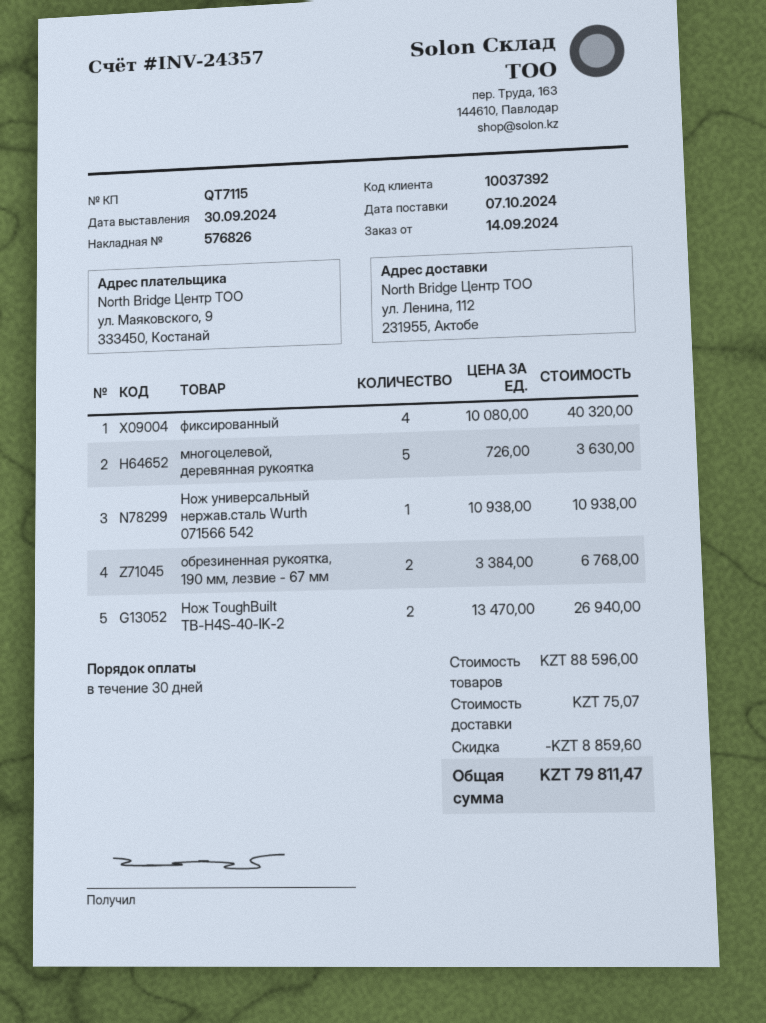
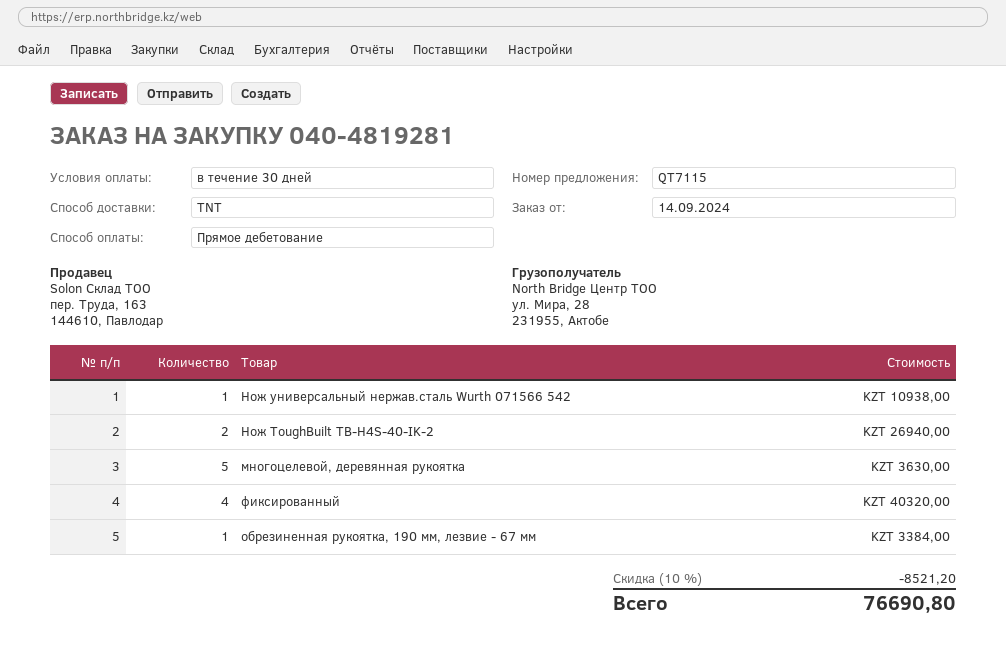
ship to: ул. Ленина, 112, 231955, Актобе -> ул. Мира, 28, 231955, Актобе
обрезиненная рукоятка, 190 мм, лезвие - 67 мм: 2 for 6768.00 -> 1 for 3384.00
discount: 8859.60 -> 8521.20
shipping: 75.07 -> none
total: 79811.47 -> 76690.80

